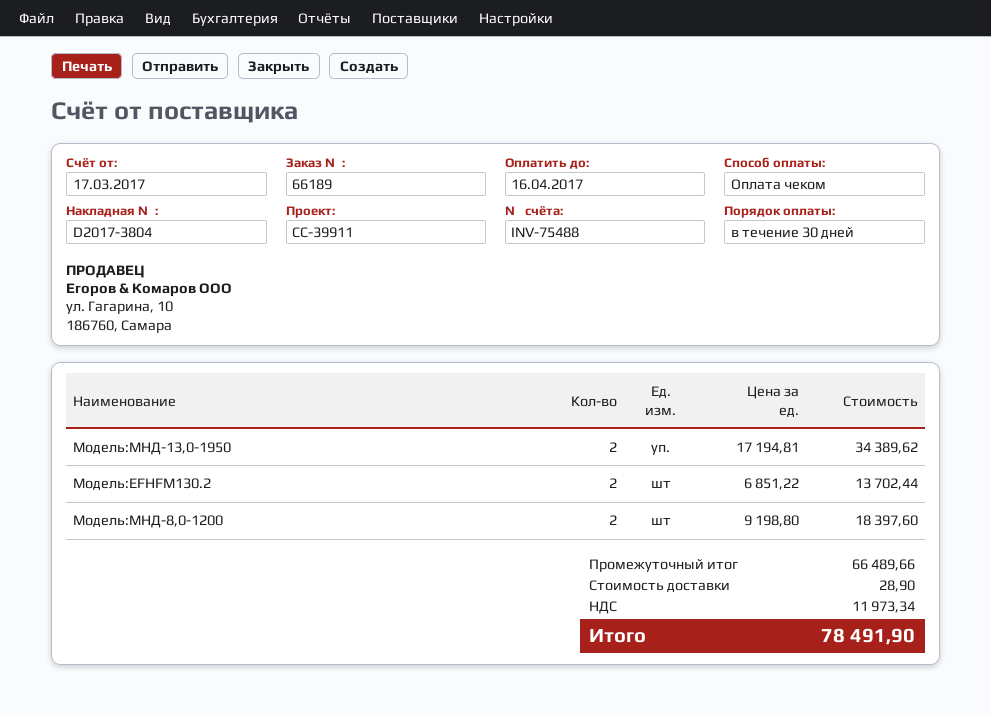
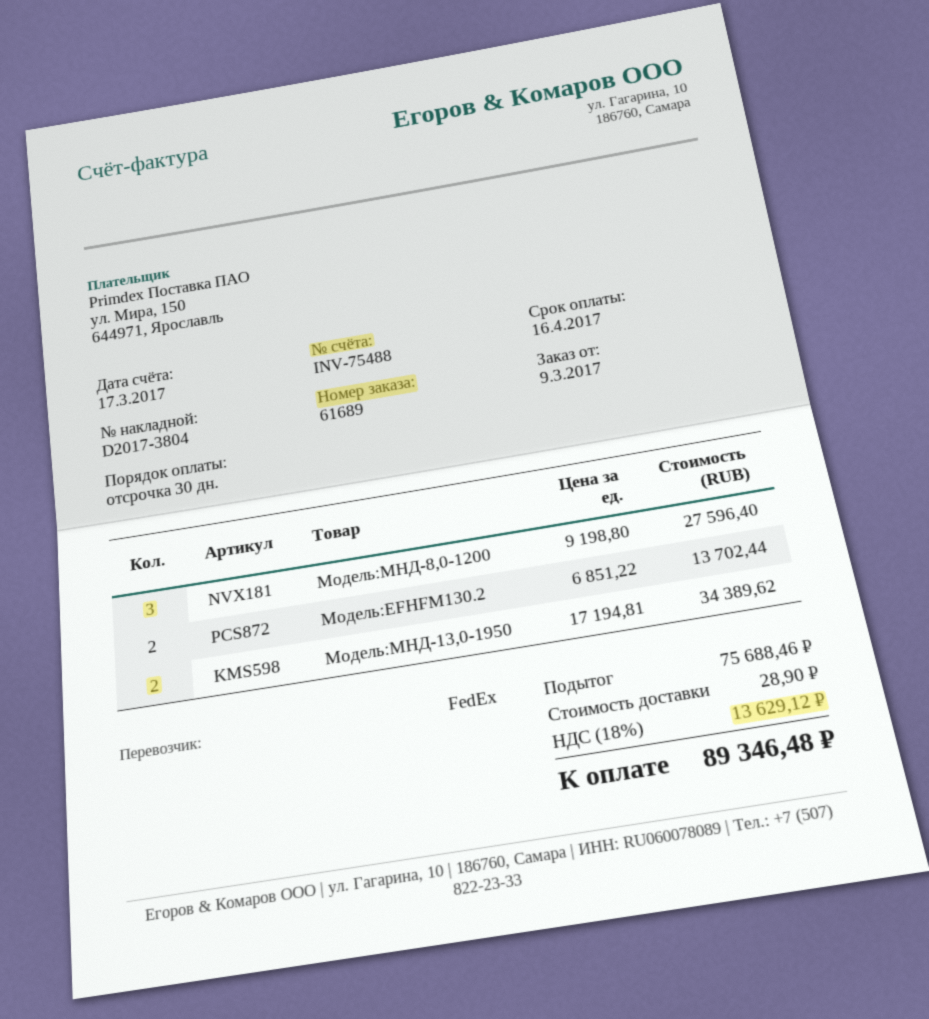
order number: 66189 -> 61689
Модель:МНД-8,0-1200: 2 x 9198.80 = 18397.60 -> 3 x 9198.80 = 27596.40
subtotal: 66489.66 -> 75688.46
tax: 11973.34 -> 13629.12
total: 78491.90 -> 89346.48

